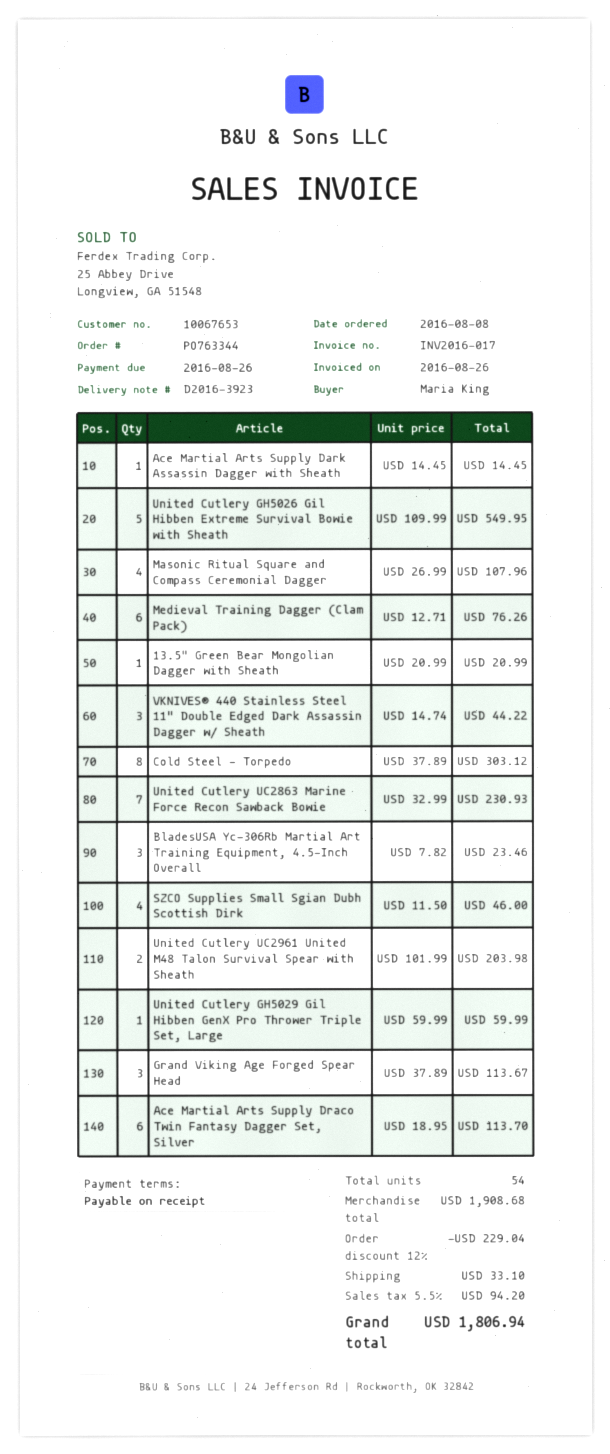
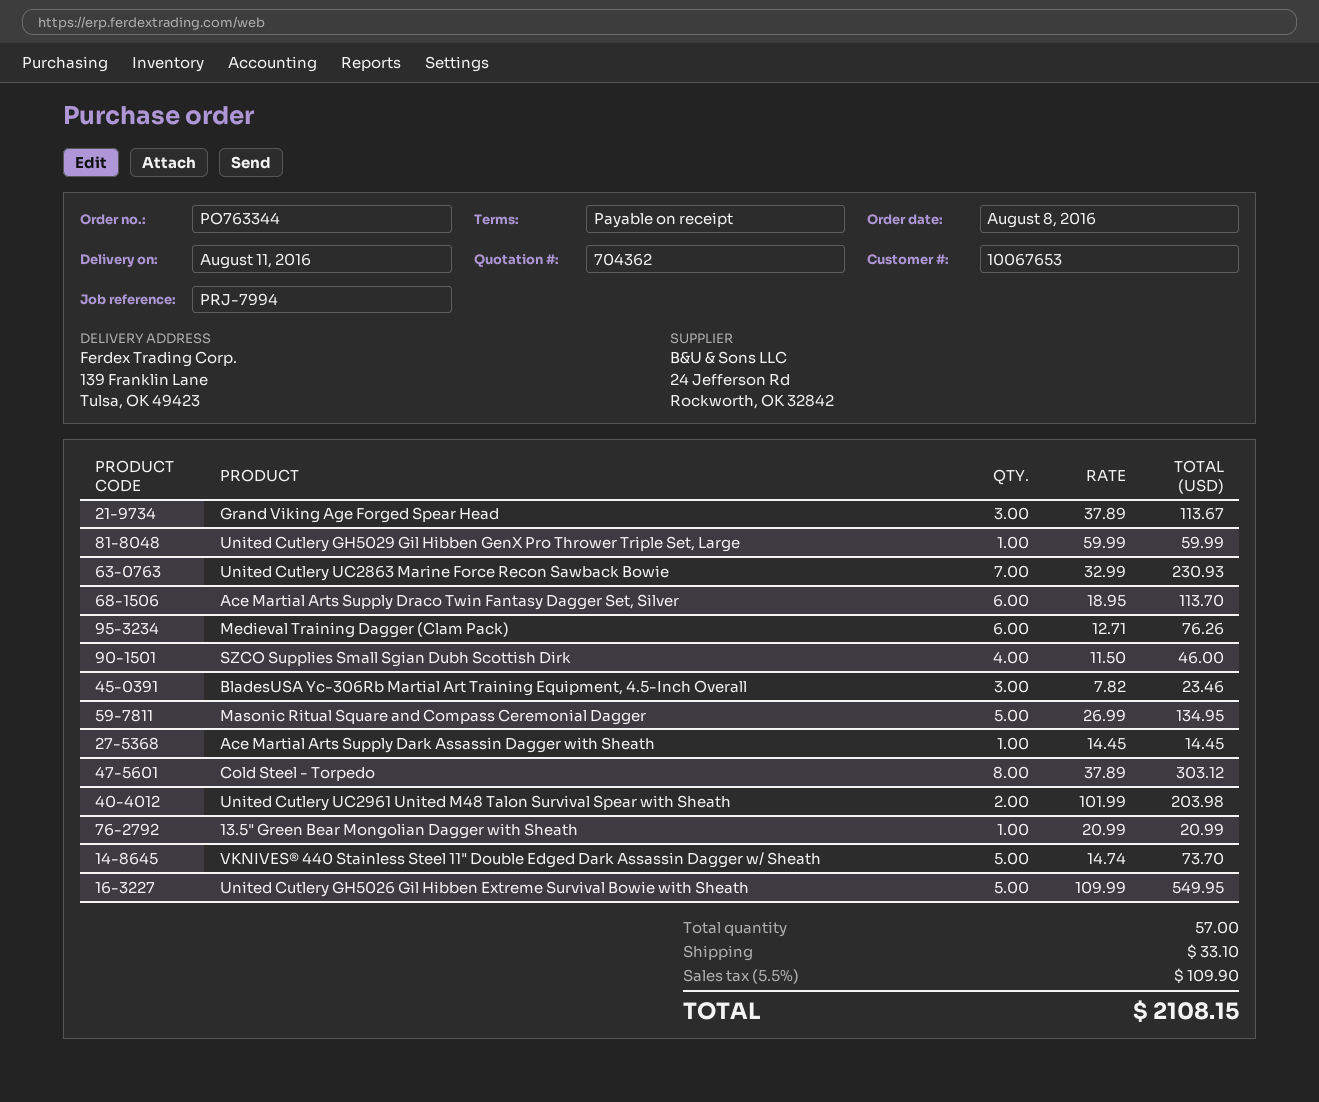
Masonic Ritual Square and Compass Ceremonial Dagger: 4 x 26.99 = 107.96 -> 5 x 26.99 = 134.95
VKNIVES® 440 Stainless Steel 11" Double Edged Dark Assassin Dagger w/ Sheath: 3 x 14.74 = 44.22 -> 5 x 14.74 = 73.70
total quantity: 54 -> 57
discount: 12% = 229.04 -> none
tax: 5.5% = 94.20 -> 5.5% = 109.90
total: 1806.94 -> 2108.15

